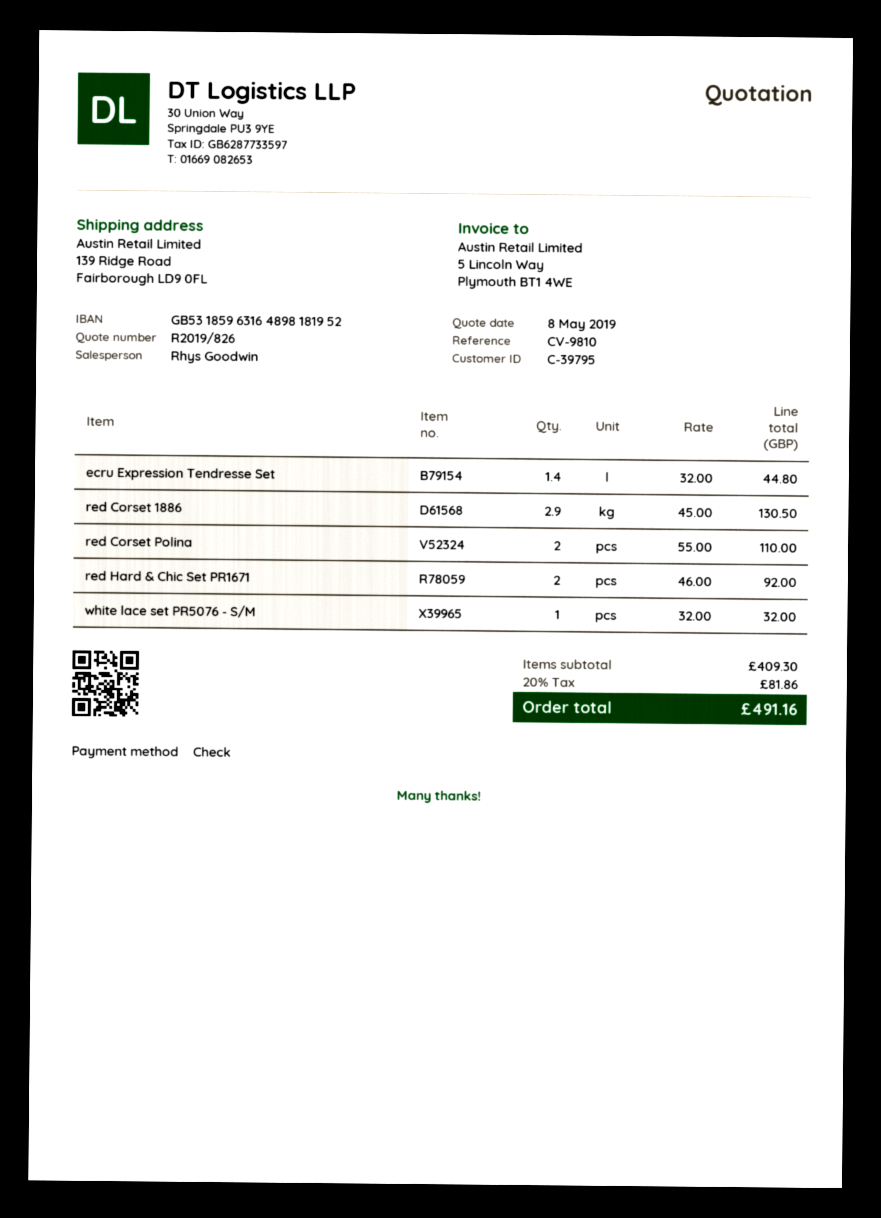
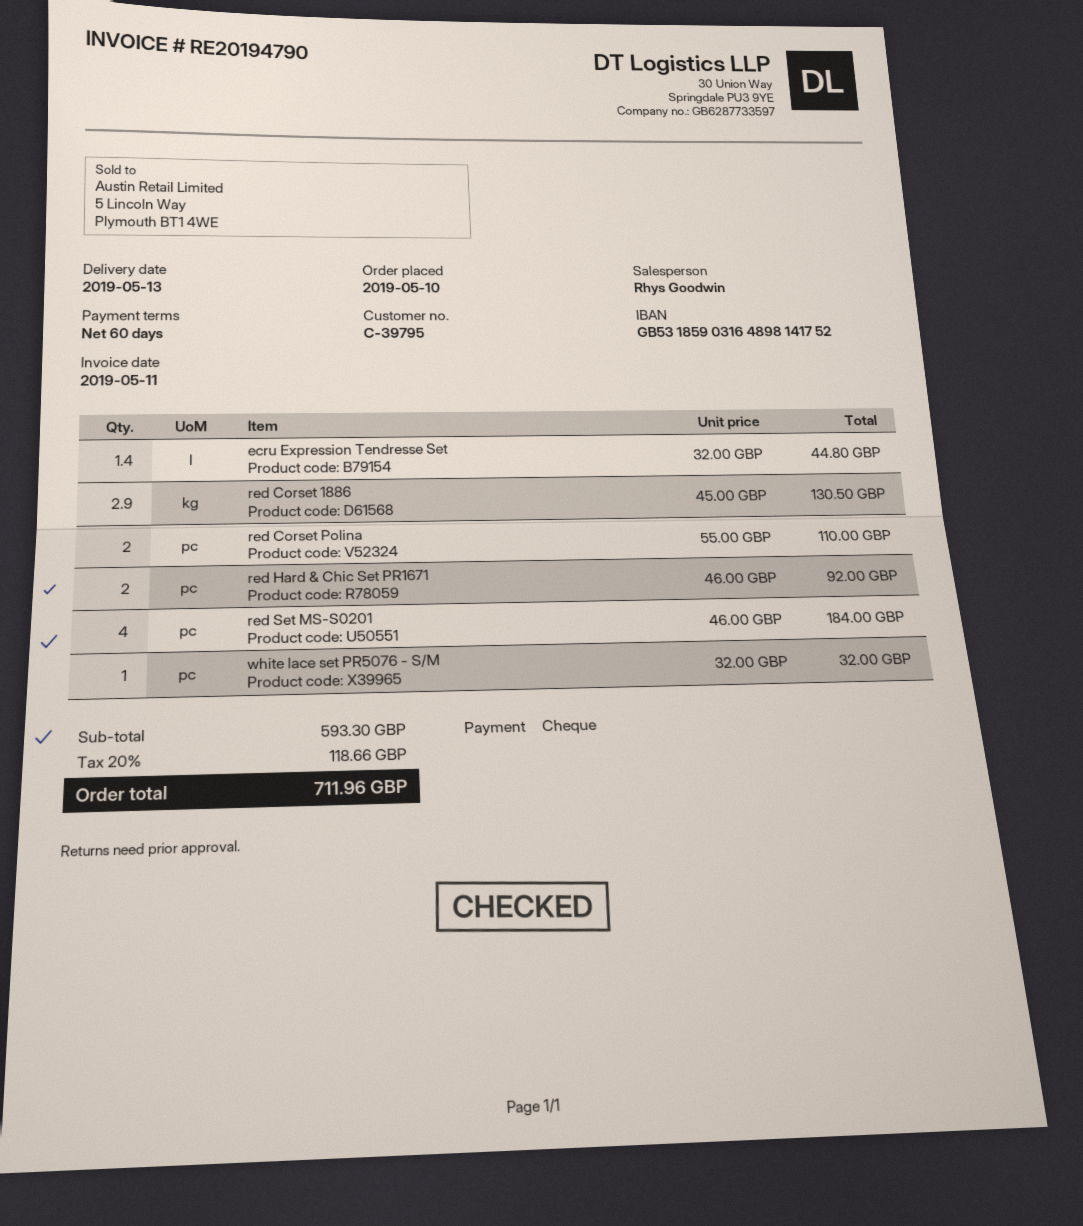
bank account: GB53185963164898181952 -> GB53185903164898141752
red Set MS-S0201: none -> 4 x 46.00 = 184.00
subtotal: 409.30 -> 593.30
tax: 20% = 81.86 -> 20% = 118.66
total: 491.16 -> 711.96

